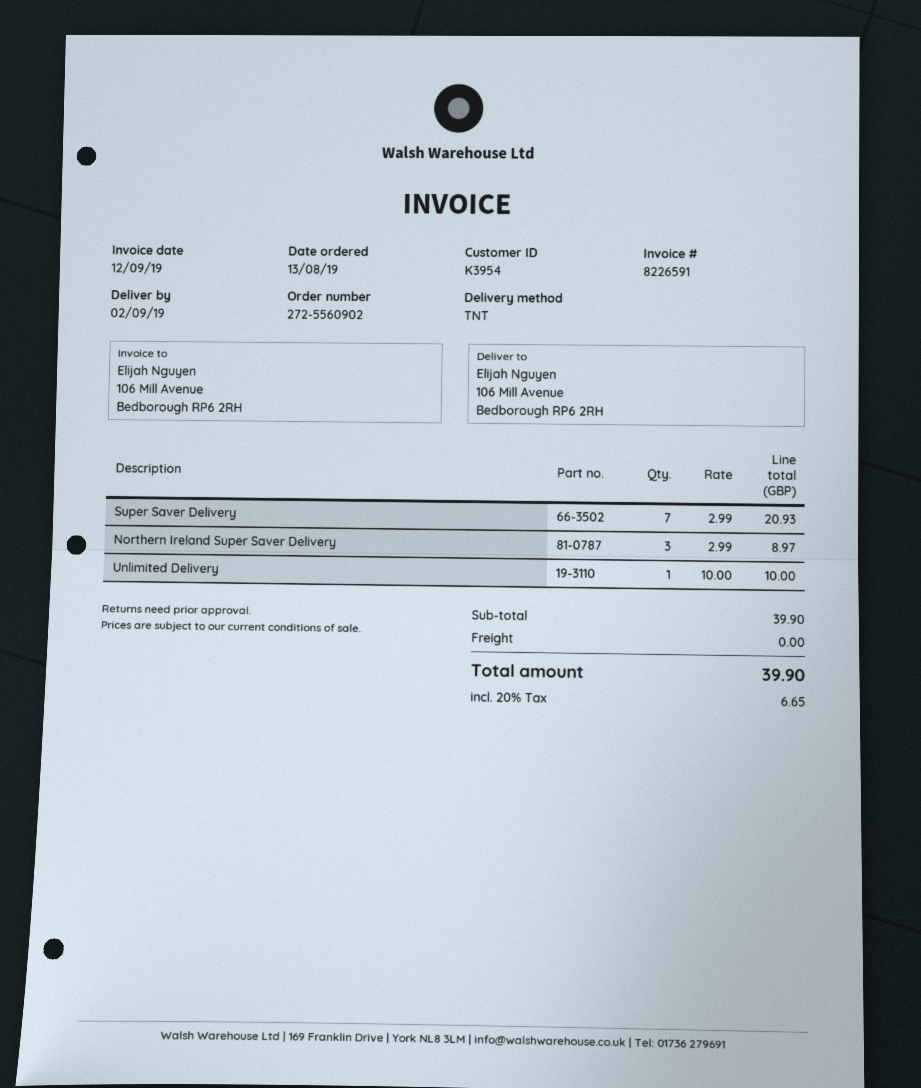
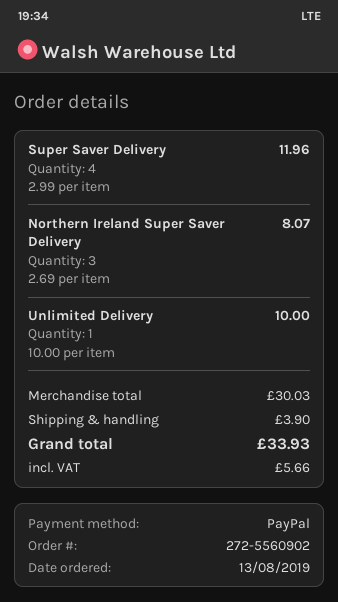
Super Saver Delivery: 7 x 2.99 = 20.93 -> 4 x 2.99 = 11.96
Northern Ireland Super Saver Delivery: 3 x 2.99 = 8.97 -> 3 x 2.69 = 8.07
subtotal: 39.90 -> 30.03
shipping: 0.00 -> 3.90
tax: 6.65 -> 5.66
total: 39.90 -> 33.93

